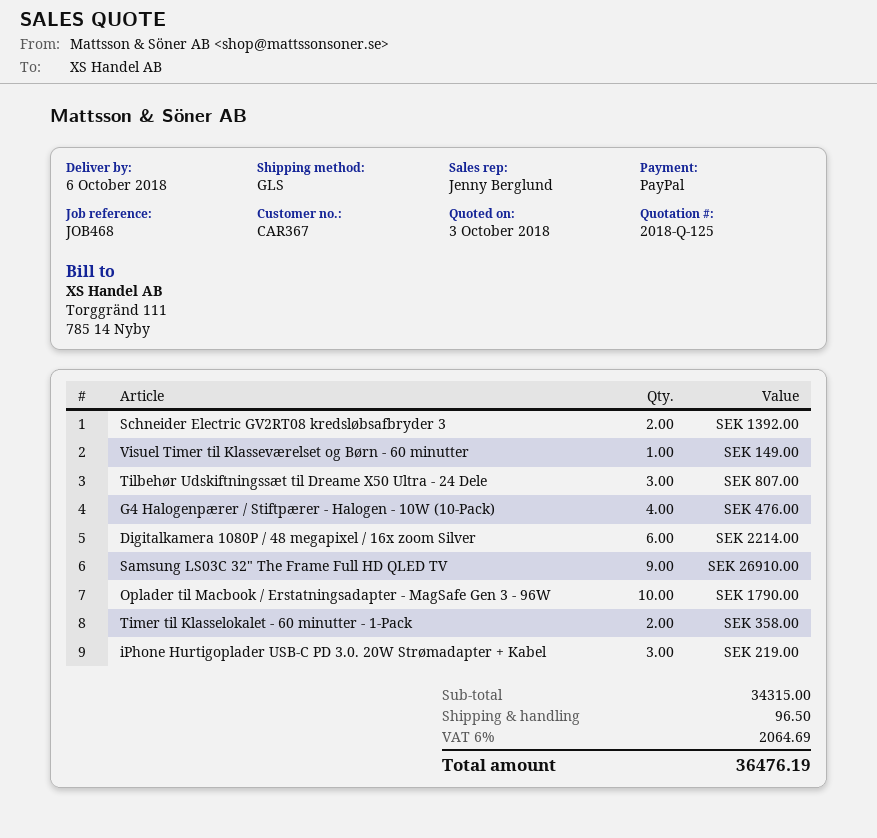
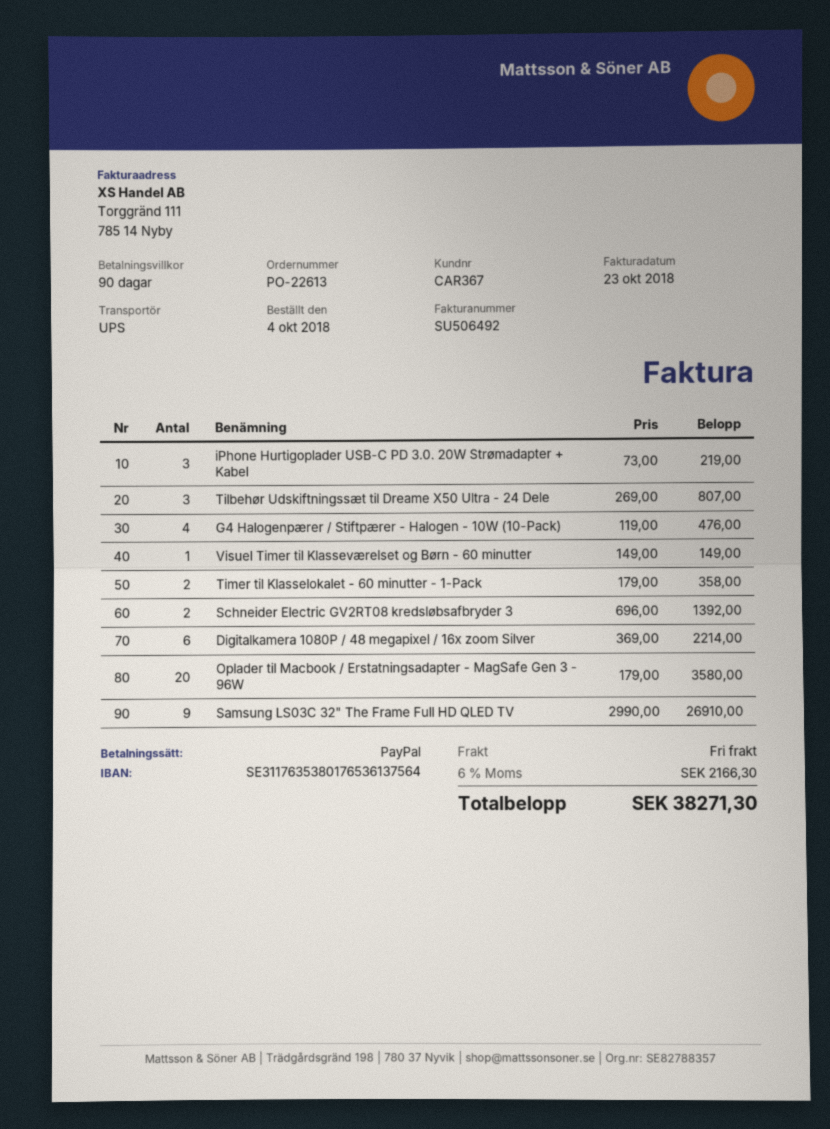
shipping method: GLS -> UPS
Oplader til Macbook / Erstatningsadapter - MagSafe Gen 3 - 96W: 10 for 1790.00 -> 20 for 3580.00
shipping: 96.50 -> 0.00
tax: 6% = 2064.69 -> 6% = 2166.30
total: 36476.19 -> 38271.30

